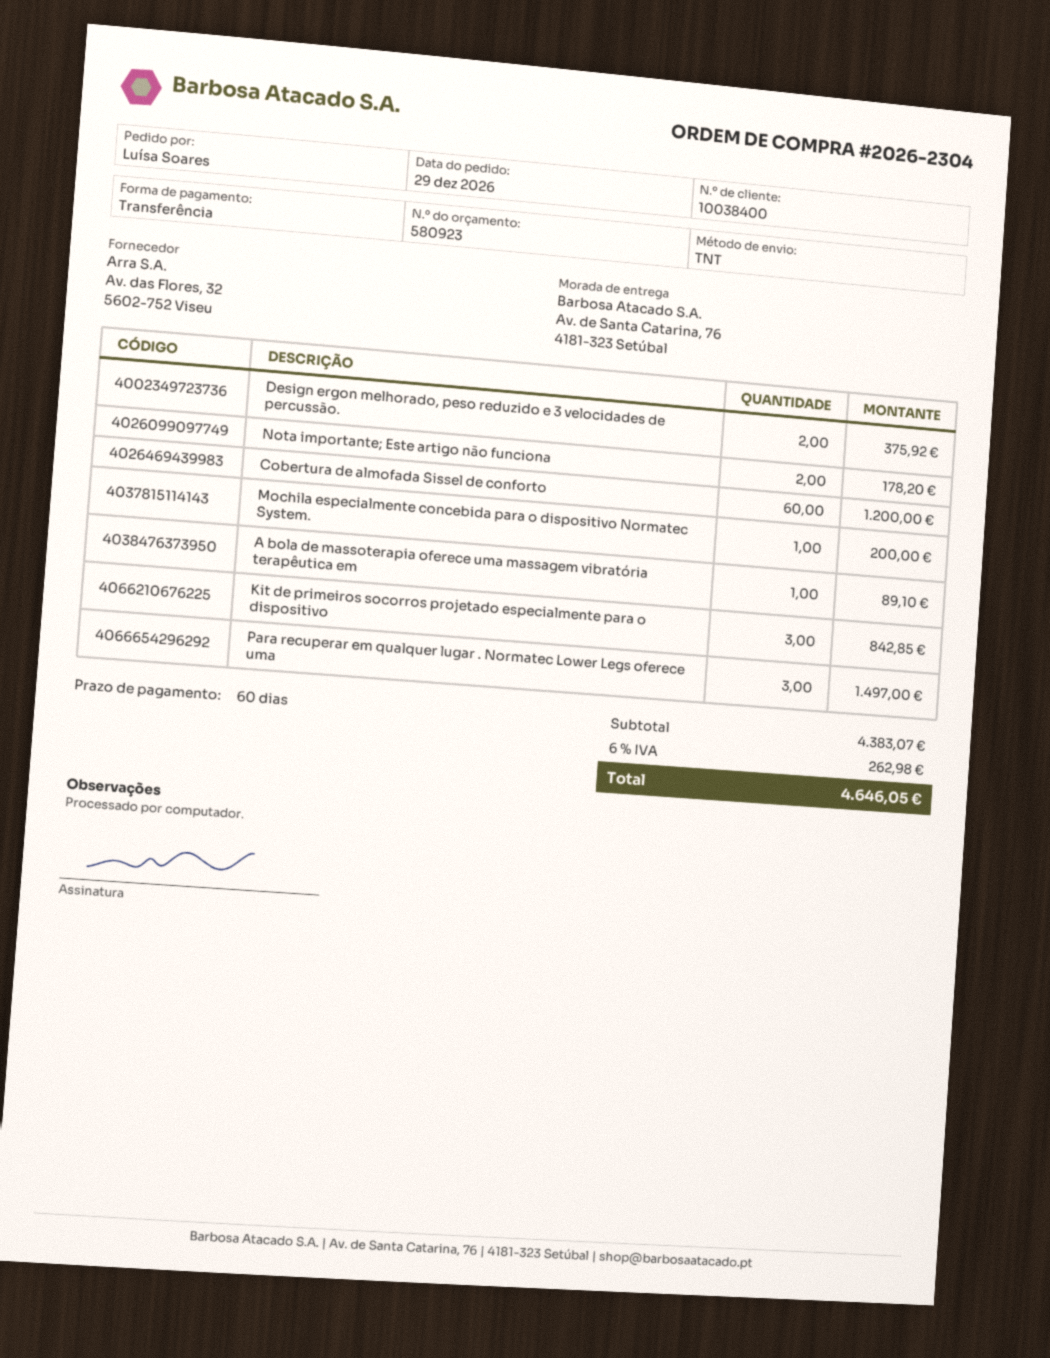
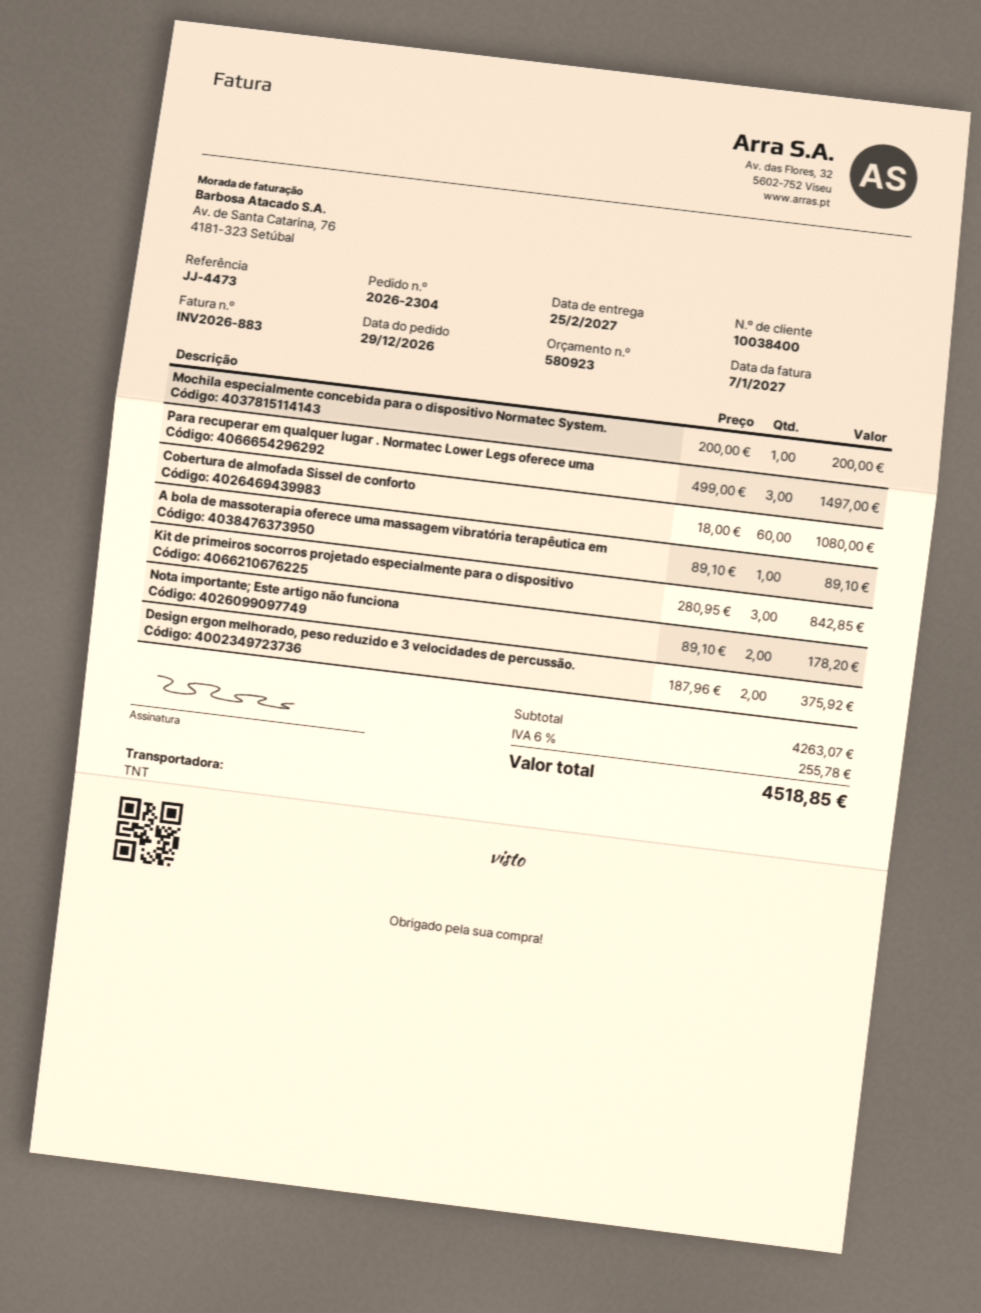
Cobertura de almofada Sissel de conforto: 60 for 1200.00 -> 60 for 1080.00
subtotal: 4383.07 -> 4263.07
tax: 6% = 262.98 -> 6% = 255.78
total: 4646.05 -> 4518.85

